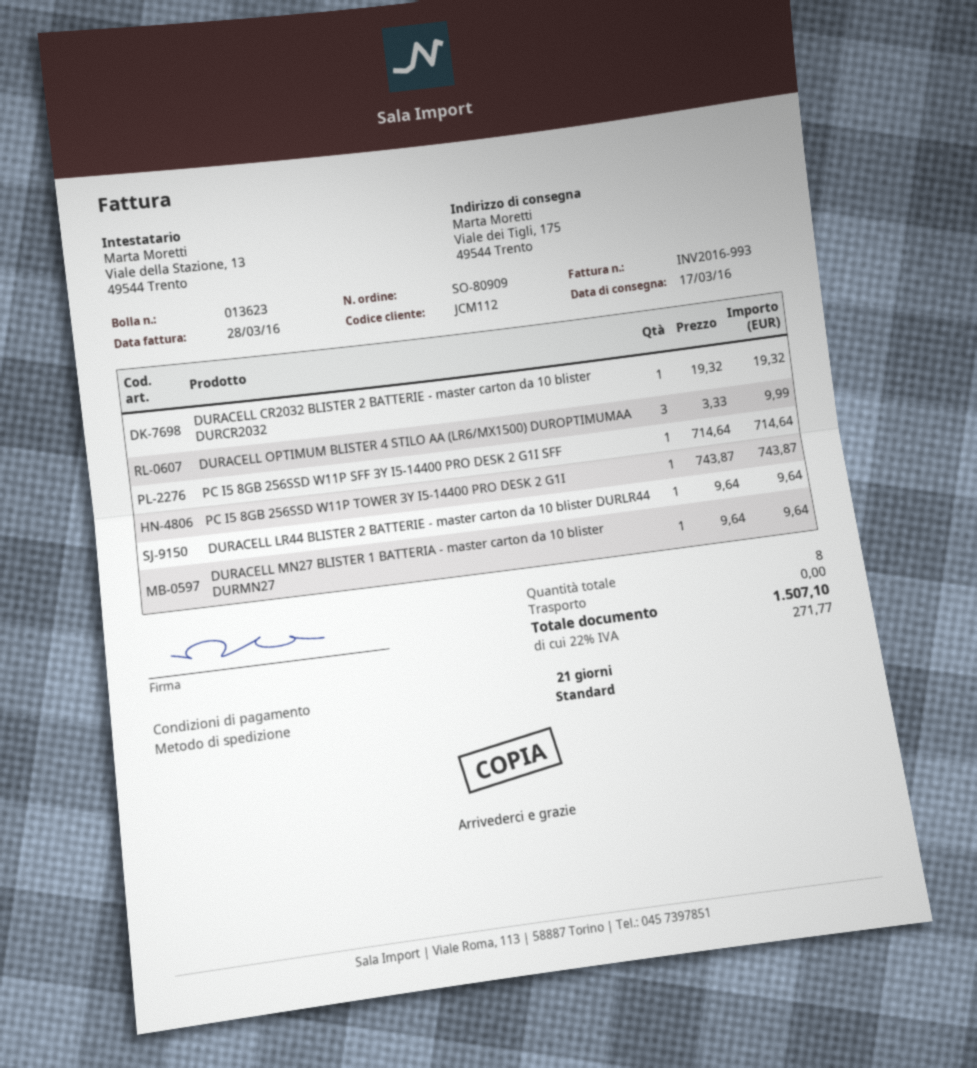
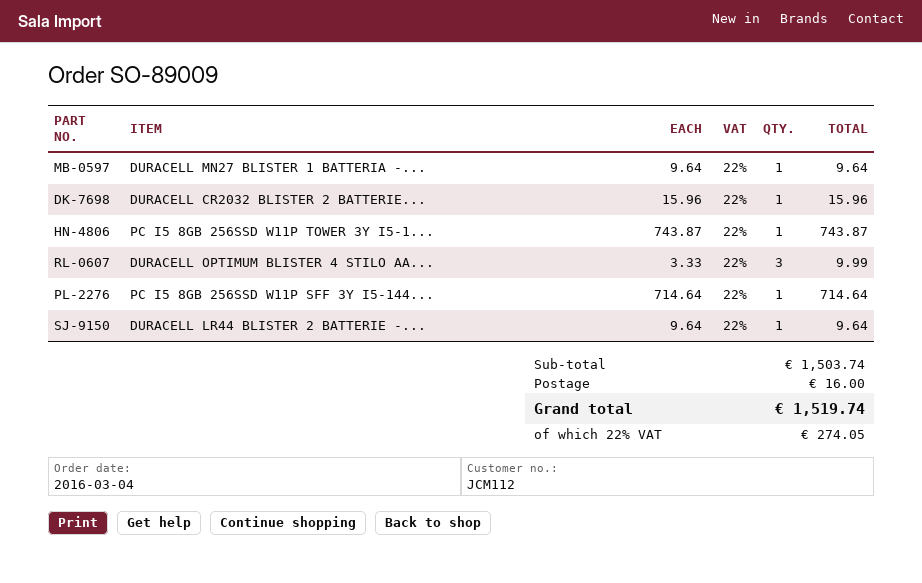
order number: SO-80909 -> SO-89009
DURACELL CR2032 BLISTER 2 BATTERIE - master carton da 10 blister DURCR2032: 1 x 19.32 = 19.32 -> 1 x 15.96 = 15.96
shipping: 0.00 -> 16.00
tax: 22% = 271.77 -> 22% = 274.05
total: 1507.10 -> 1519.74

